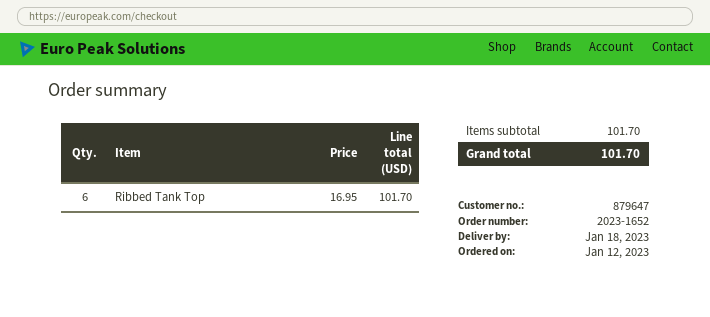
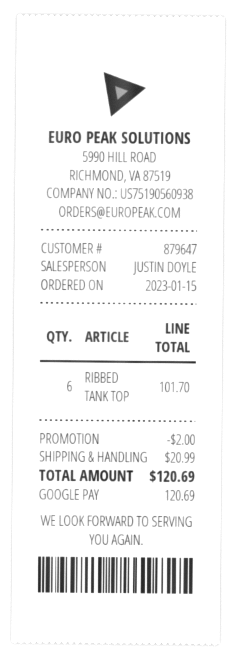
order date: 2023-01-12 -> 2023-01-15
discount: none -> 2.00
shipping: none -> 20.99
total: 101.70 -> 120.69

